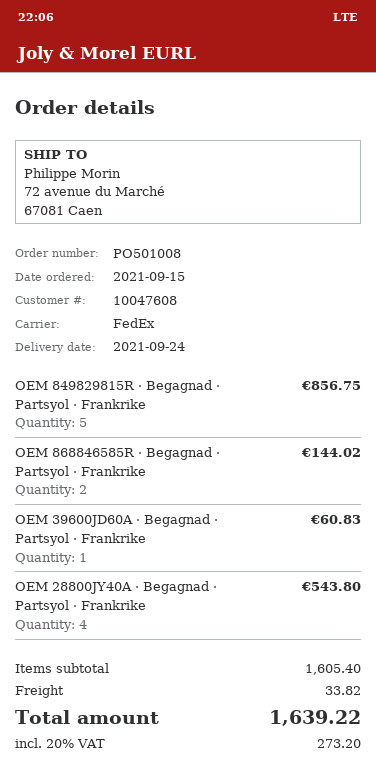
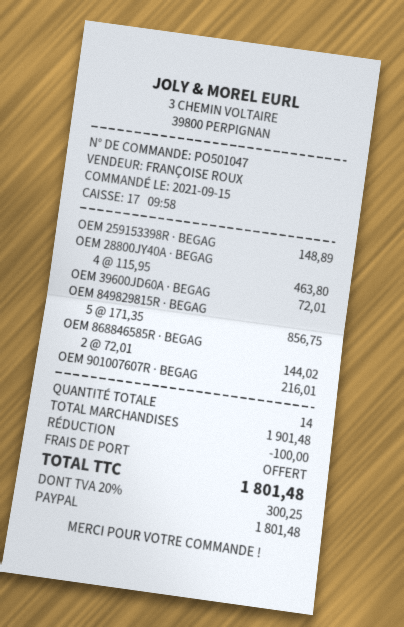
order number: PO501008 -> PO501047
OEM 39600JD60A · Begagnad · Partsyol · Frankrike: 1 for 60.83 -> 1 for 72.01
OEM 28800JY40A · Begagnad · Partsyol · Frankrike: 4 for 543.80 -> 4 for 463.80
OEM 259153398R · BEGAG: none -> 1 for 148.89
OEM 901007607R · BEGAG: none -> 1 for 216.01
subtotal: 1605.40 -> 1901.48
discount: none -> 100.00
shipping: 33.82 -> 0.00
tax: 20% = 273.20 -> 20% = 300.25
total: 1639.22 -> 1801.48

